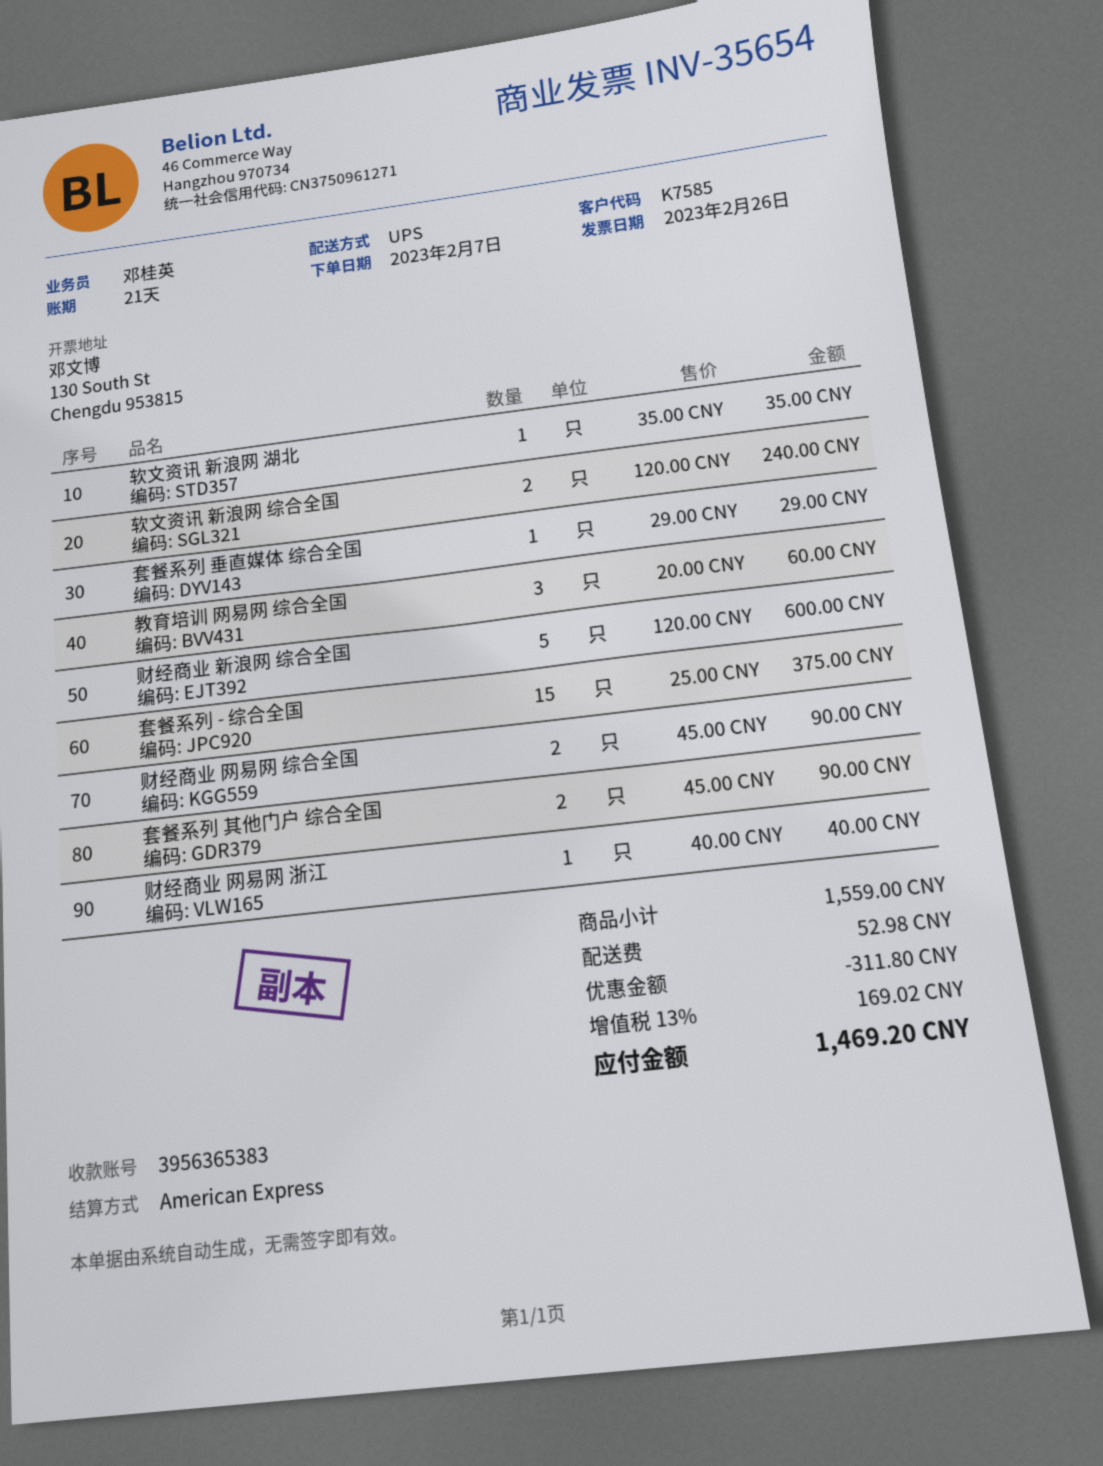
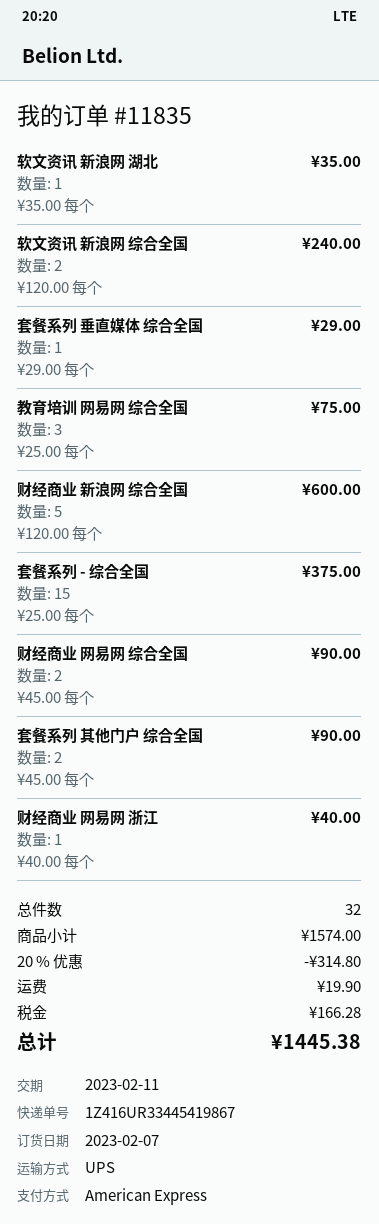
教育培训 网易网 综合全国: 3 x 20.00 = 60.00 -> 3 x 25.00 = 75.00
subtotal: 1559.00 -> 1574.00
discount: 311.80 -> 314.80
shipping: 52.98 -> 19.90
tax: 169.02 -> 166.28
total: 1469.20 -> 1445.38

